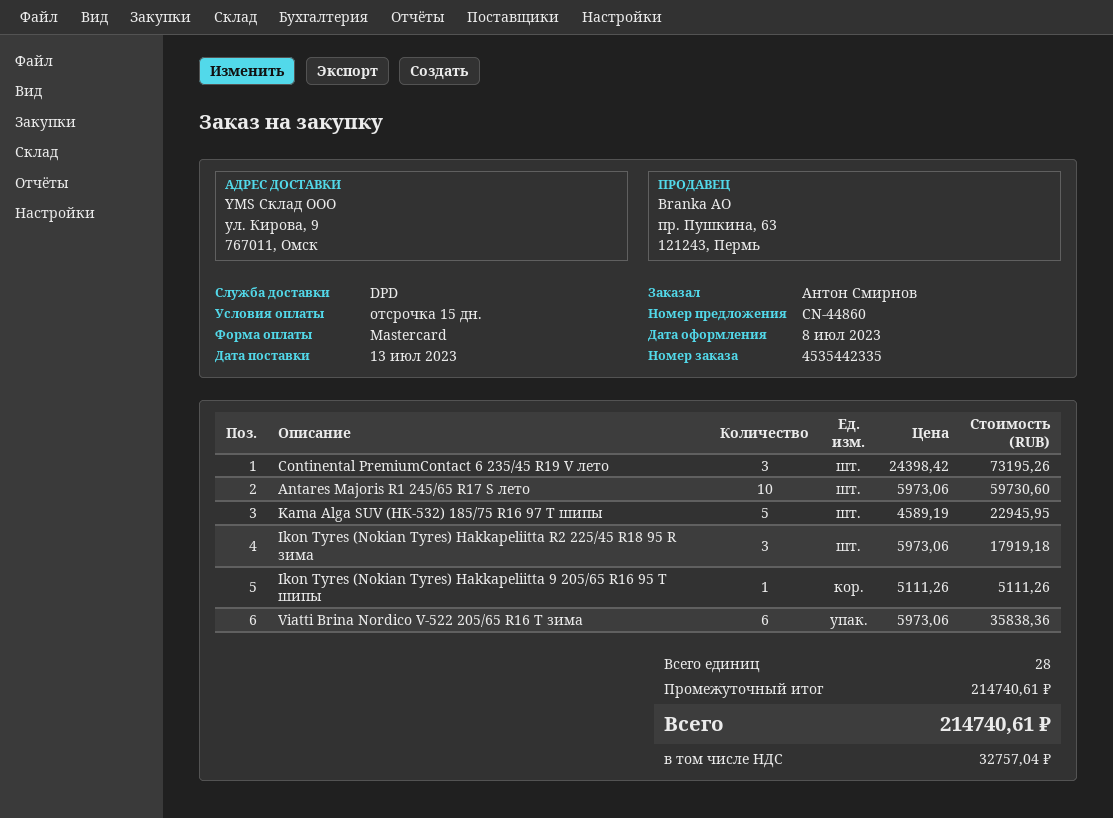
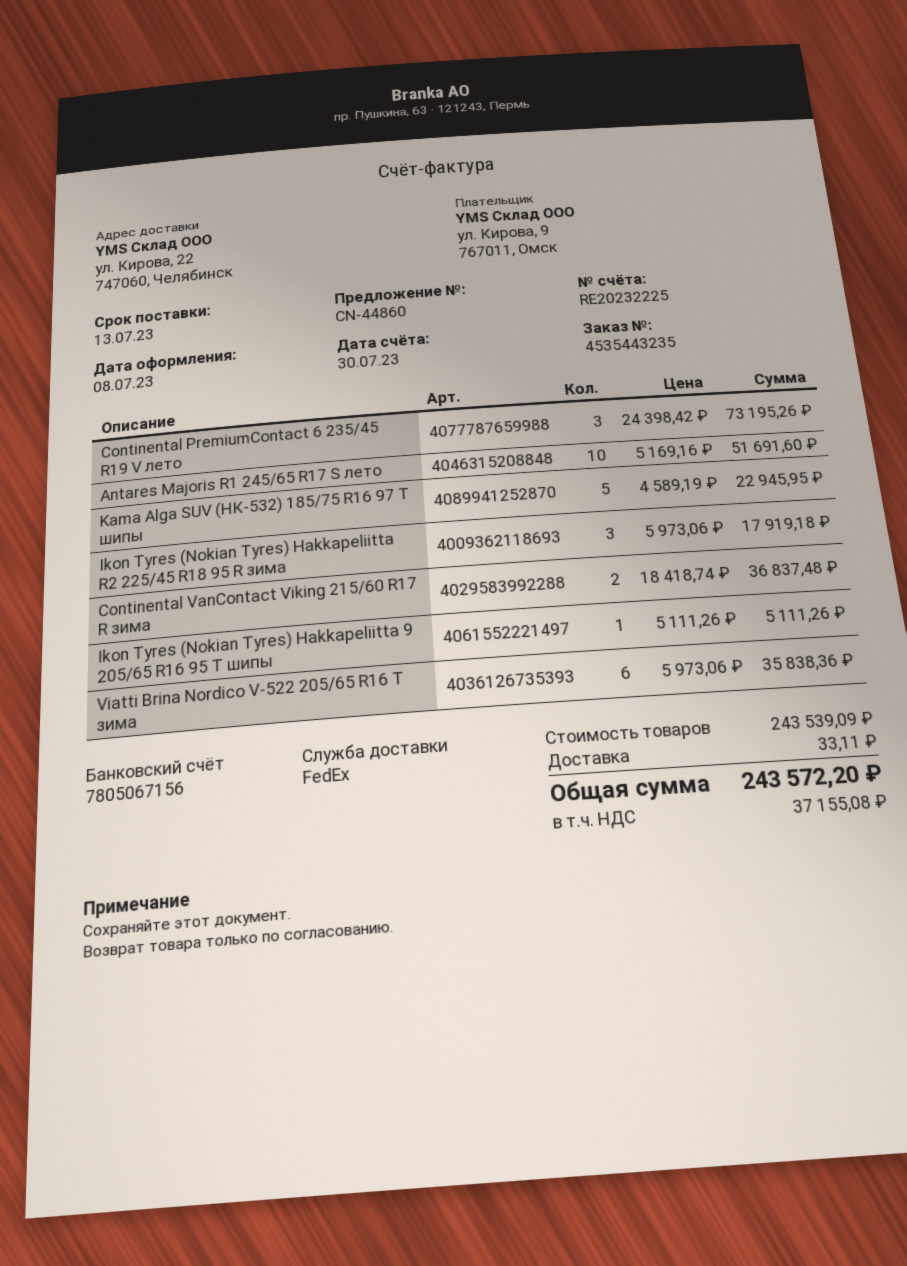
order number: 4535442335 -> 4535443235
shipping method: DPD -> FedEx
ship to: ул. Кирова, 9, 767011, Омск -> ул. Кирова, 22, 747060, Челябинск
Antares Majoris R1 245/65 R17 S лето: 10 x 5973.06 = 59730.60 -> 10 x 5169.16 = 51691.60
Continental VanContact Viking 215/60 R17 R зима: none -> 2 x 18418.74 = 36837.48
subtotal: 214740.61 -> 243539.09
shipping: none -> 33.11
tax: 32757.04 -> 37155.08
total: 214740.61 -> 243572.20

